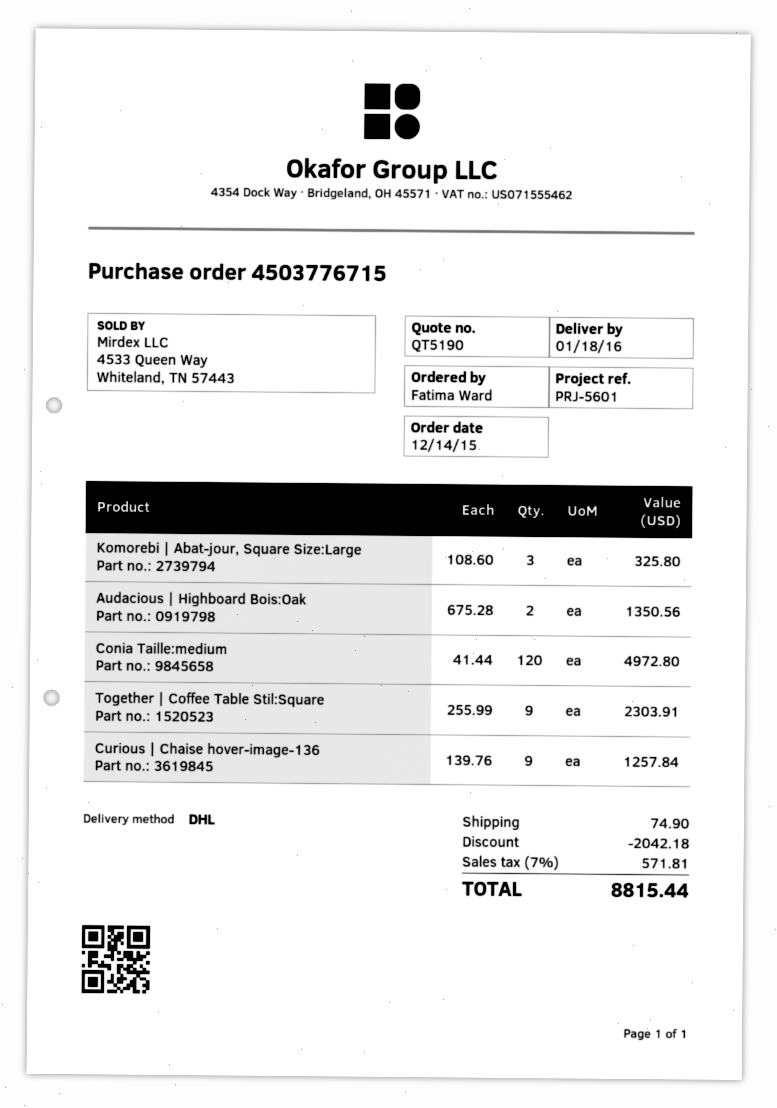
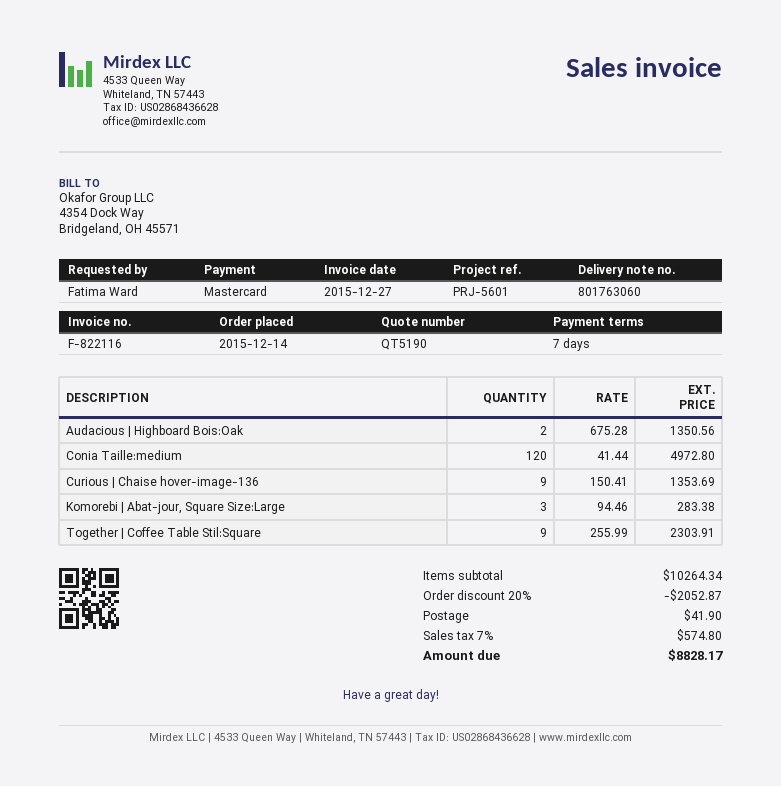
Komorebi | Abat-jour, Square Size:Large: 3 x 108.60 = 325.80 -> 3 x 94.46 = 283.38
Curious | Chaise hover-image-136: 9 x 139.76 = 1257.84 -> 9 x 150.41 = 1353.69
discount: 2042.18 -> 2052.87
shipping: 74.90 -> 41.90
tax: 7% = 571.81 -> 7% = 574.80
total: 8815.44 -> 8828.17

